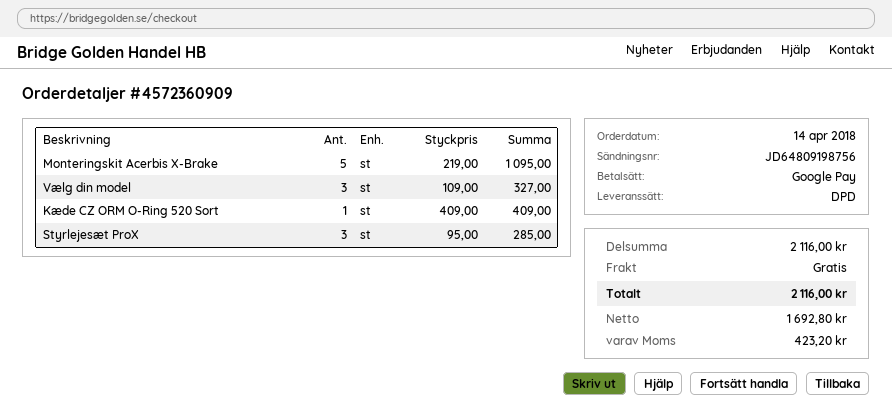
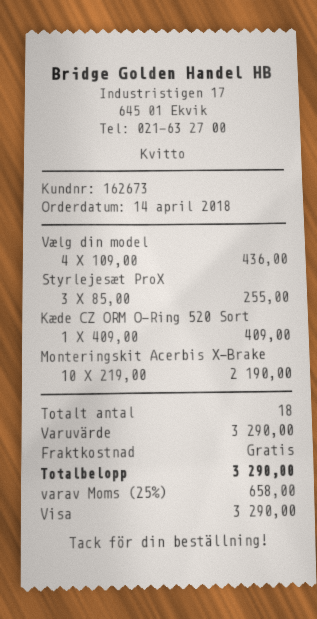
payment method: Google Pay -> Visa
Monteringskit Acerbis X-Brake: 5 x 219.00 = 1095.00 -> 10 x 219.00 = 2190.00
Vælg din model: 3 x 109.00 = 327.00 -> 4 x 109.00 = 436.00
Styrlejesæt ProX: 3 x 95.00 = 285.00 -> 3 x 85.00 = 255.00
subtotal: 2116.00 -> 3290.00
tax: 423.20 -> 658.00
total: 2116.00 -> 3290.00

